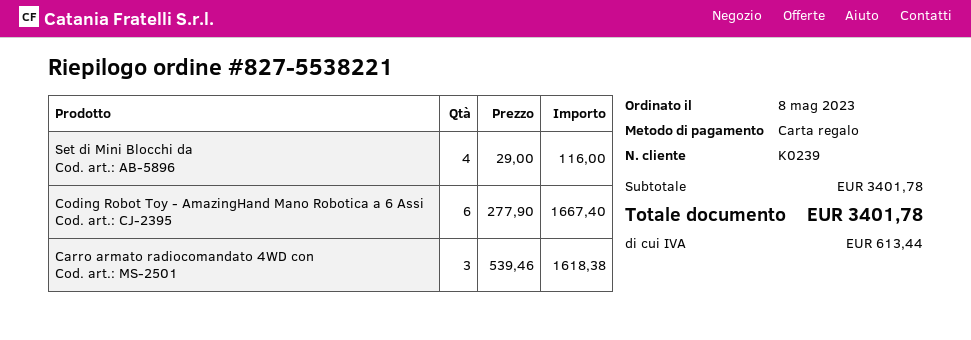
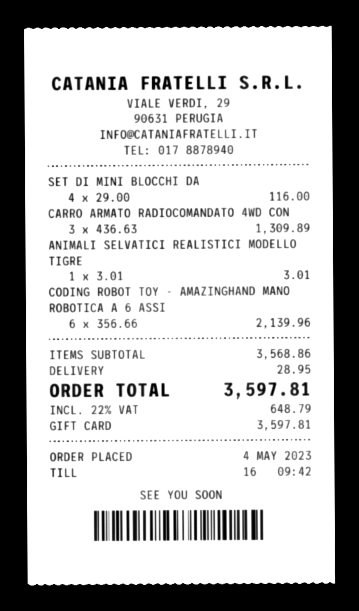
order date: 2023-05-08 -> 2023-05-04
Coding Robot Toy - AmazingHand Mano Robotica a 6 Assi: 6 x 277.90 = 1667.40 -> 6 x 356.66 = 2139.96
Carro armato radiocomandato 4WD con: 3 x 539.46 = 1618.38 -> 3 x 436.63 = 1309.89
ANIMALI SELVATICI REALISTICI MODELLO TIGRE: none -> 1 x 3.01 = 3.01
subtotal: 3401.78 -> 3568.86
shipping: none -> 28.95
tax: 613.44 -> 648.79
total: 3401.78 -> 3597.81

